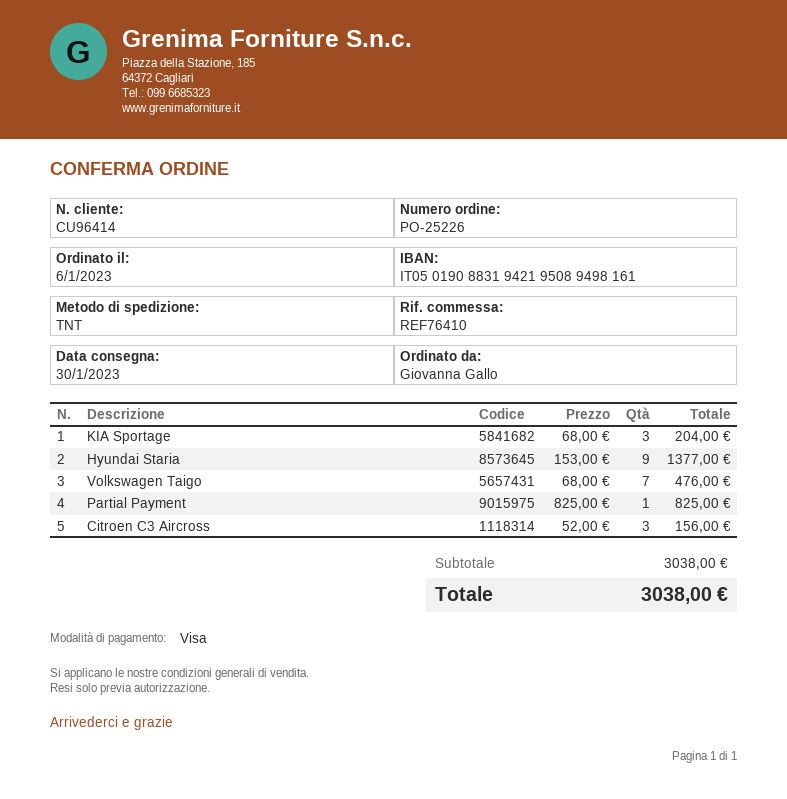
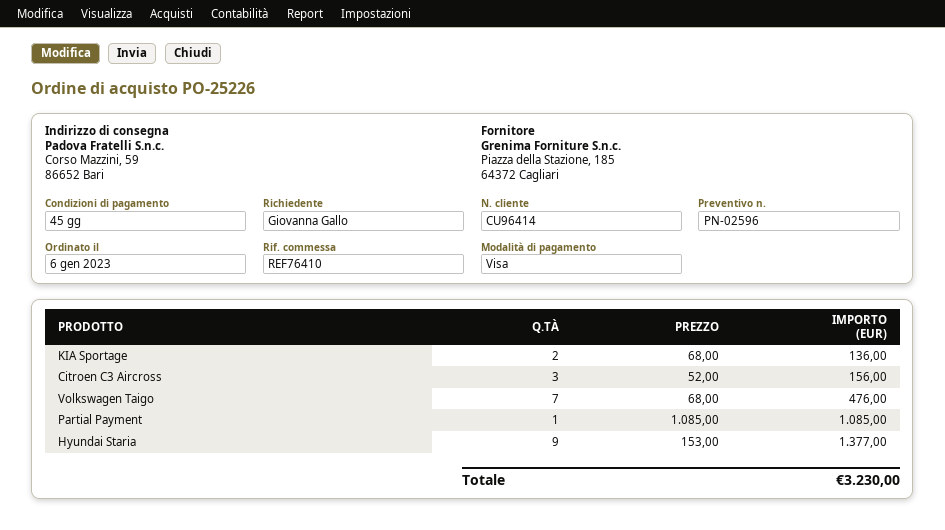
KIA Sportage: 3 x 68.00 = 204.00 -> 2 x 68.00 = 136.00
Partial Payment: 1 x 825.00 = 825.00 -> 1 x 1085.00 = 1085.00
total: 3038.00 -> 3230.00

